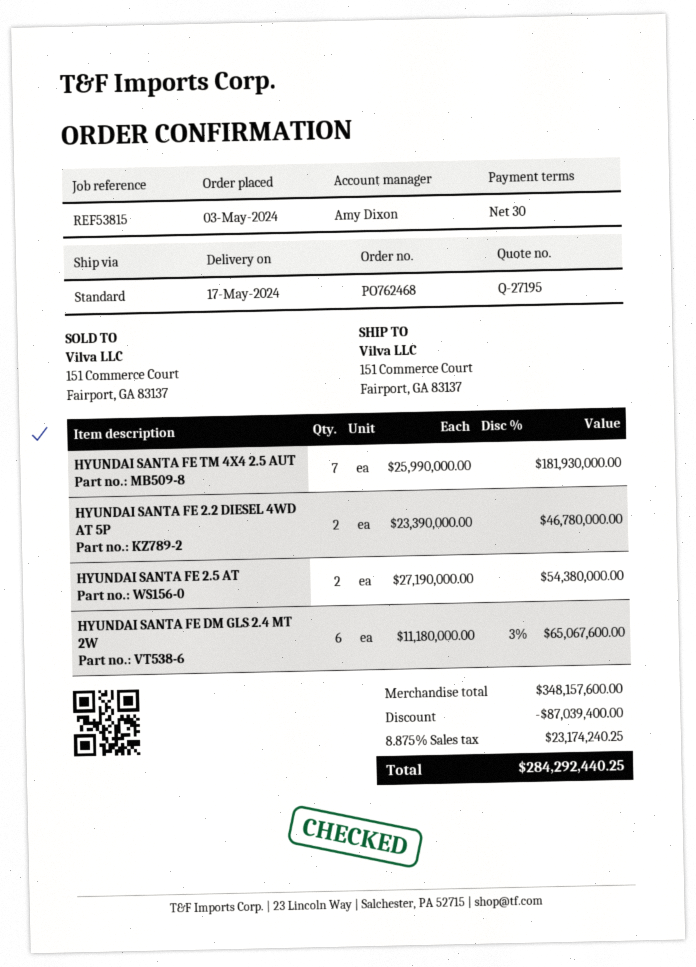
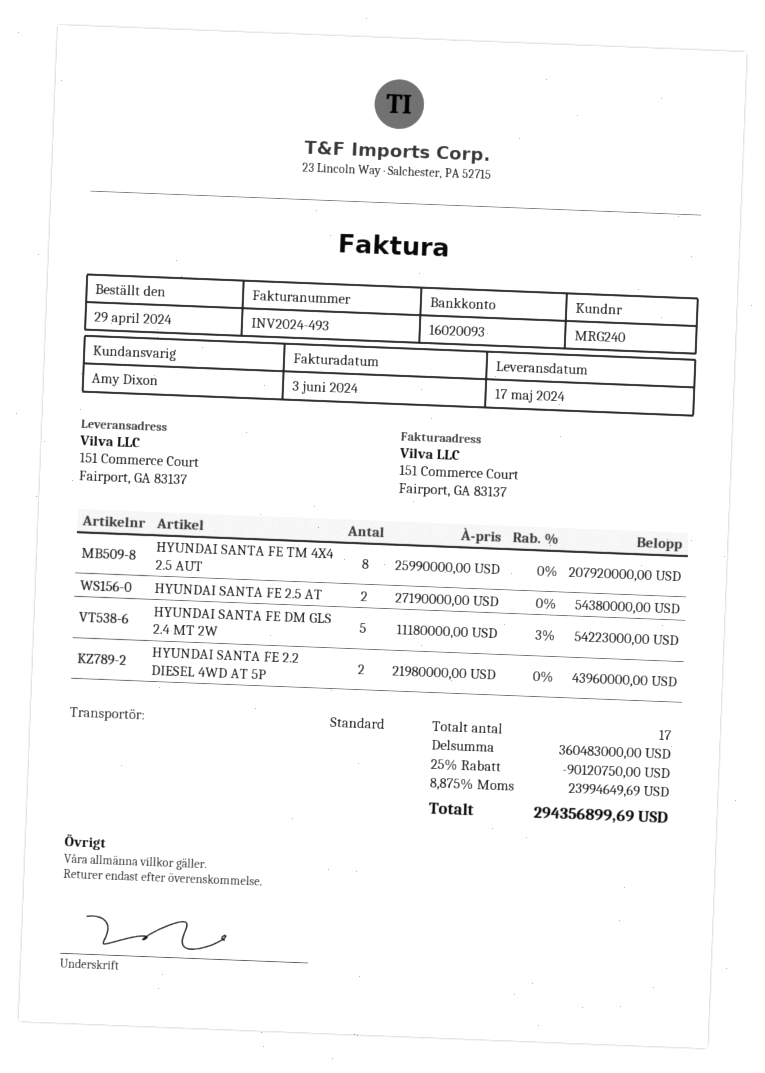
order date: 2024-05-03 -> 2024-04-29
HYUNDAI SANTA FE TM 4X4 2.5 AUT: 7 x 25990000.00 = 181930000.00 -> 8 x 25990000.00 = 207920000.00
HYUNDAI SANTA FE 2.2 DIESEL 4WD AT 5P: 2 x 23390000.00 = 46780000.00 -> 2 x 21980000.00 = 43960000.00
HYUNDAI SANTA FE DM GLS 2.4 MT 2W: 6 x 11180000.00 - 3% = 65067600.00 -> 5 x 11180000.00 - 3% = 54223000.00
subtotal: 348157600.00 -> 360483000.00
discount: 87039400.00 -> 90120750.00
tax: 8.875% = 23174240.25 -> 8.875% = 23994649.69
total: 284292440.25 -> 294356899.69

